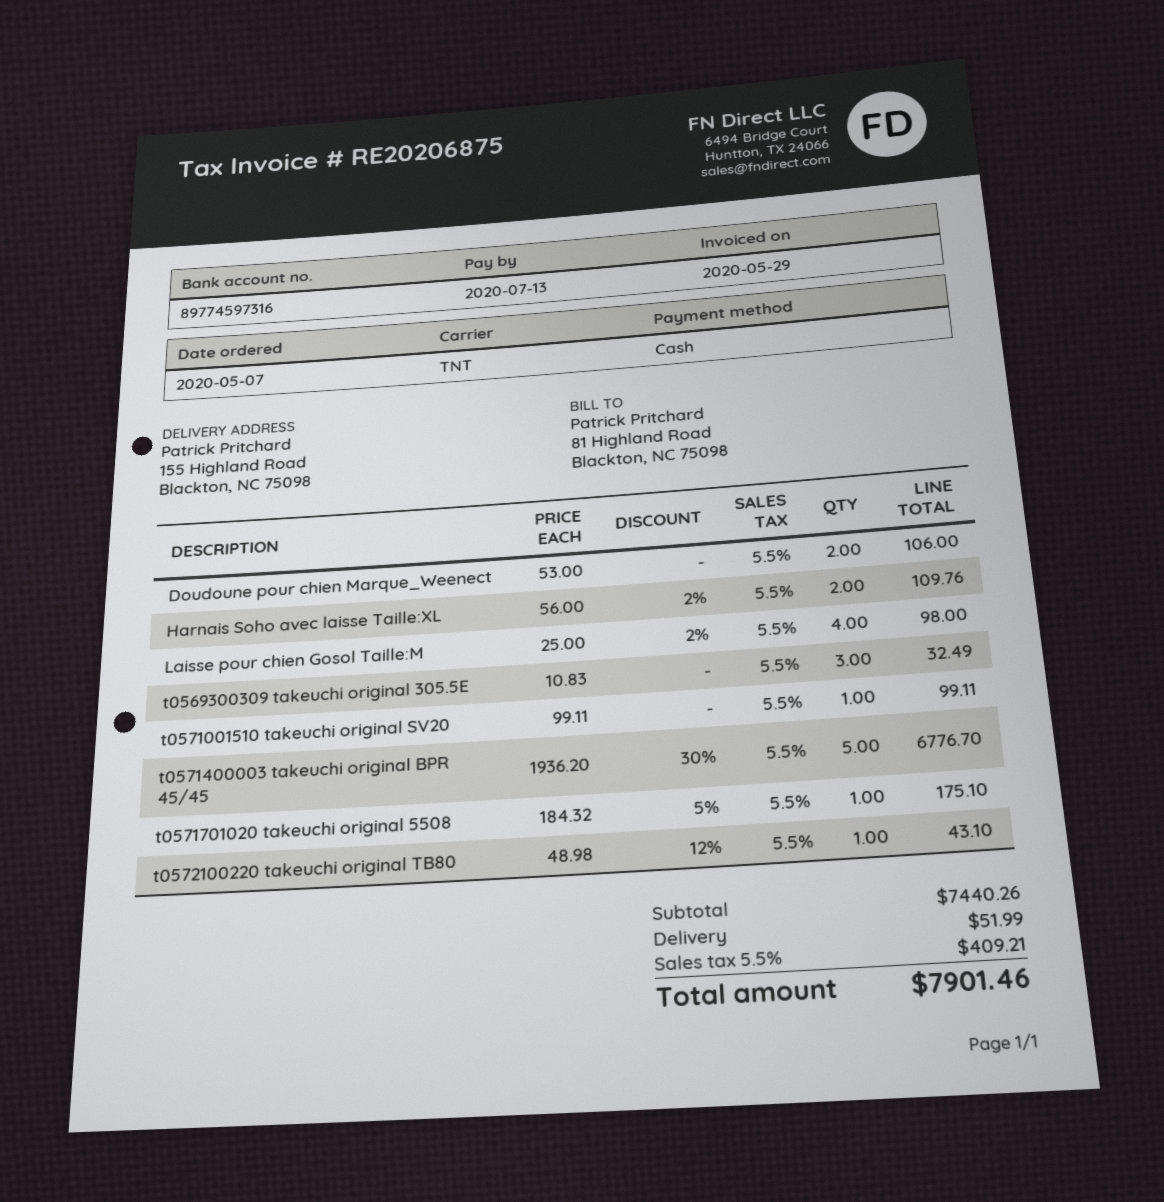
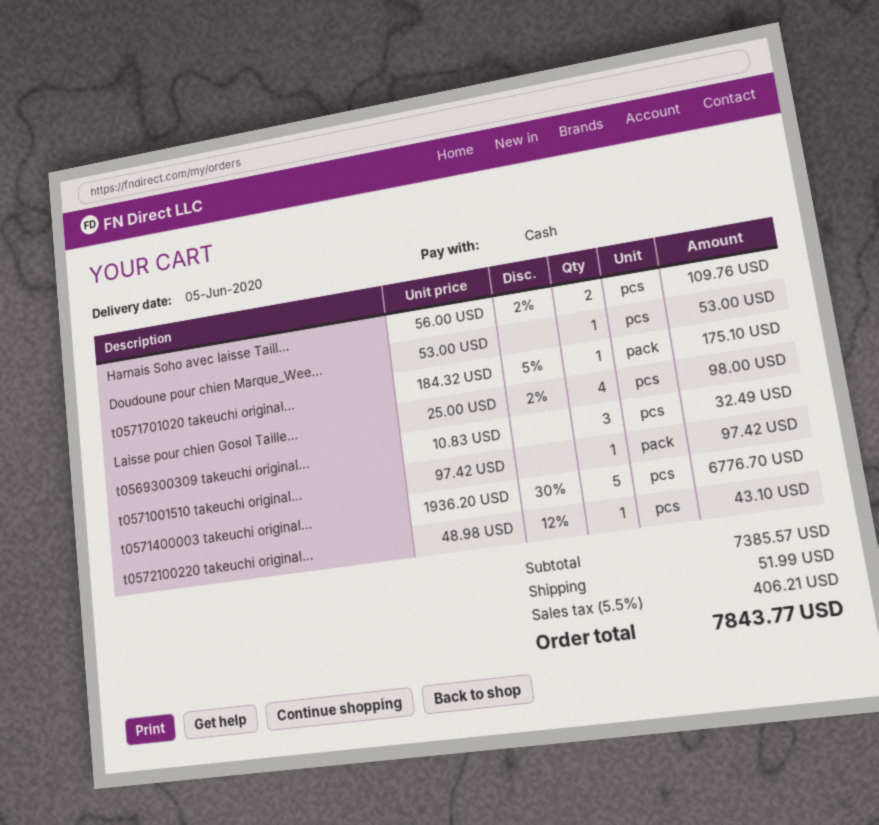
Doudoune pour chien Marque_Weenect: 2 x 53.00 = 106.00 -> 1 x 53.00 = 53.00
t0571001510 takeuchi original SV20: 1 x 99.11 = 99.11 -> 1 x 97.42 = 97.42
subtotal: 7440.26 -> 7385.57
tax: 5.5% = 409.21 -> 5.5% = 406.21
total: 7901.46 -> 7843.77

